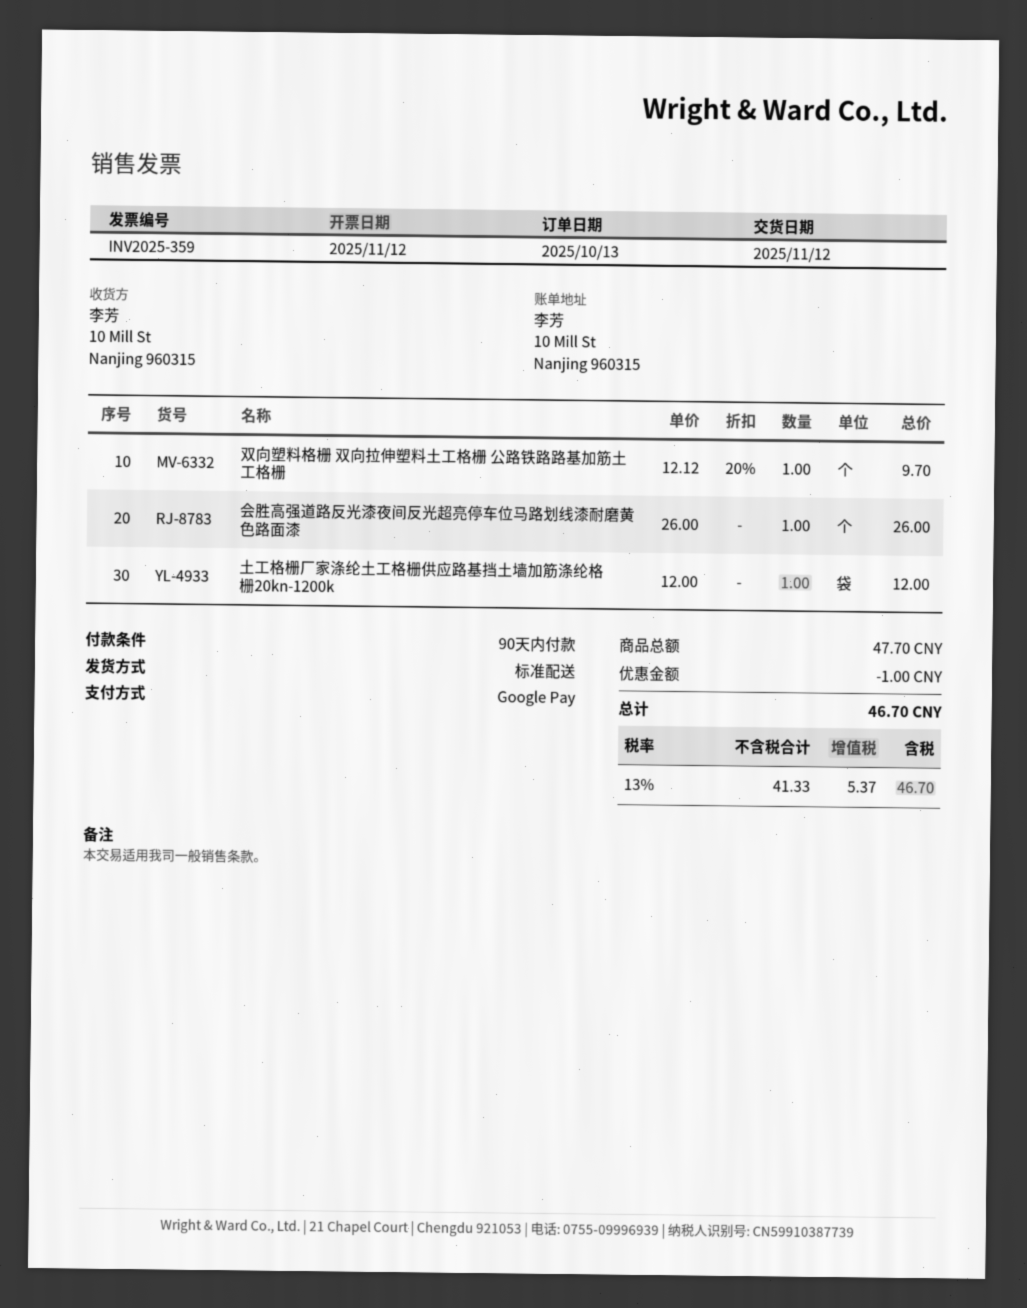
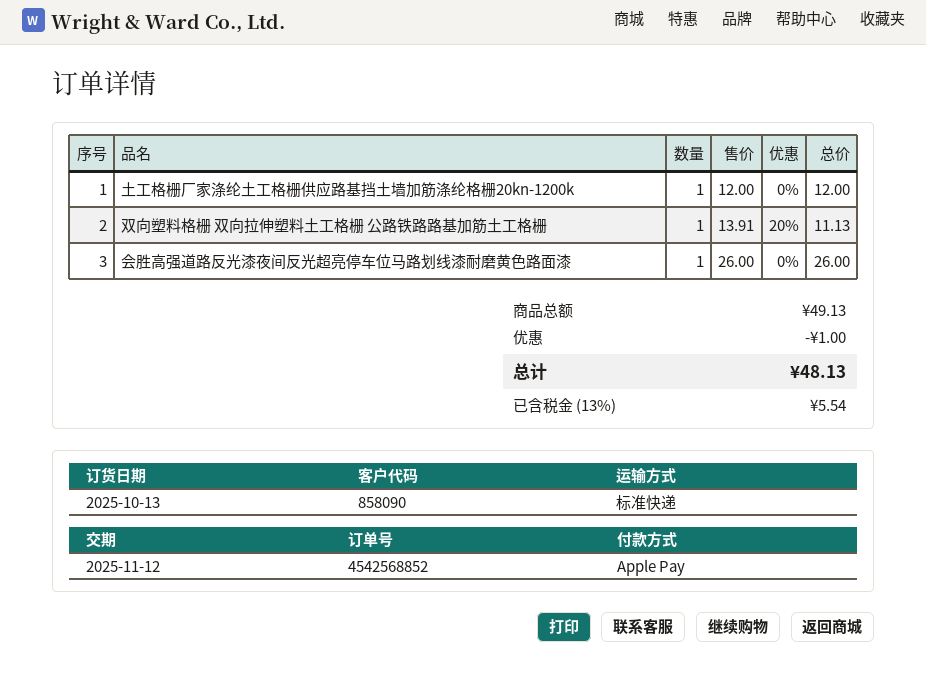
payment method: Google Pay -> Apple Pay
双向塑料格栅 双向拉伸塑料土工格栅 公路铁路路基加筋土工格栅: 1 x 12.12 - 20% = 9.70 -> 1 x 13.91 - 20% = 11.13
subtotal: 47.70 -> 49.13
tax: 13% = 5.37 -> 13% = 5.54
total: 46.70 -> 48.13

